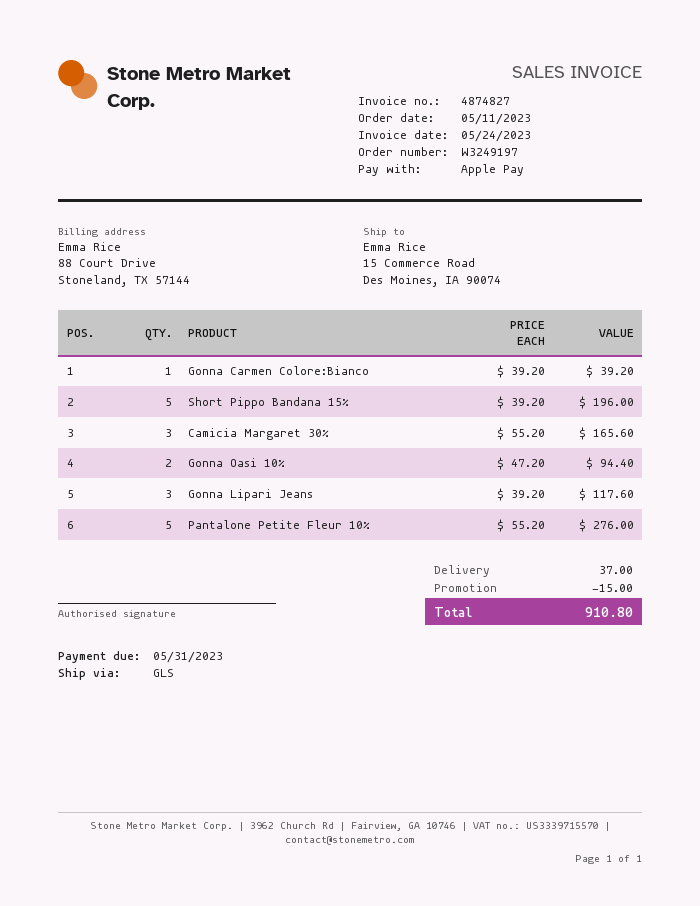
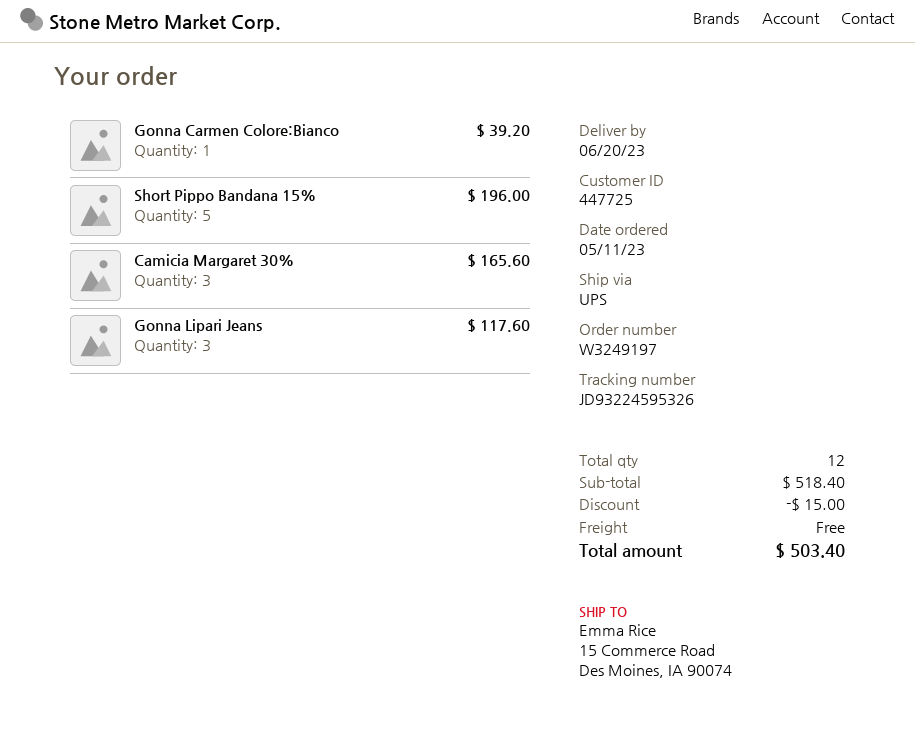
shipping method: GLS -> UPS
Gonna Oasi 10%: 2 for 94.40 -> none
Pantalone Petite Fleur 10%: 5 for 276.00 -> none
shipping: 37.00 -> 0.00
total: 910.80 -> 503.40

